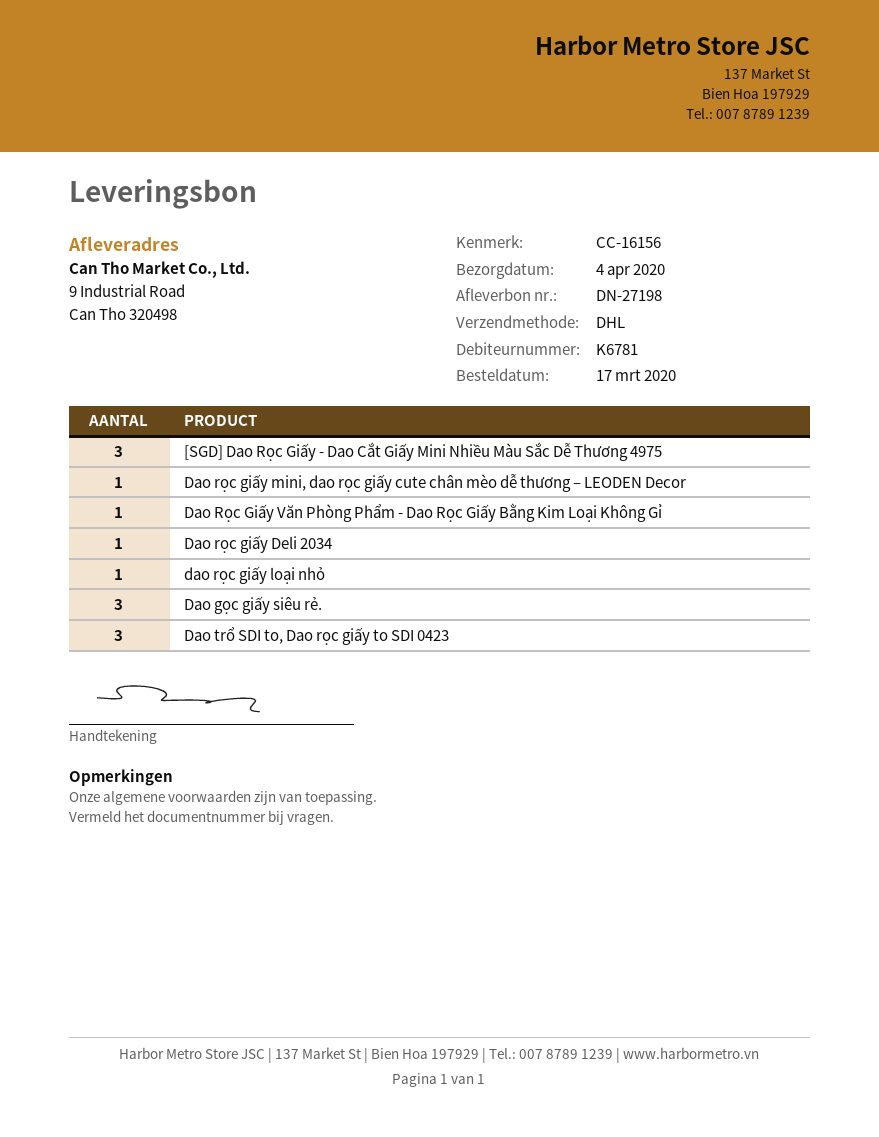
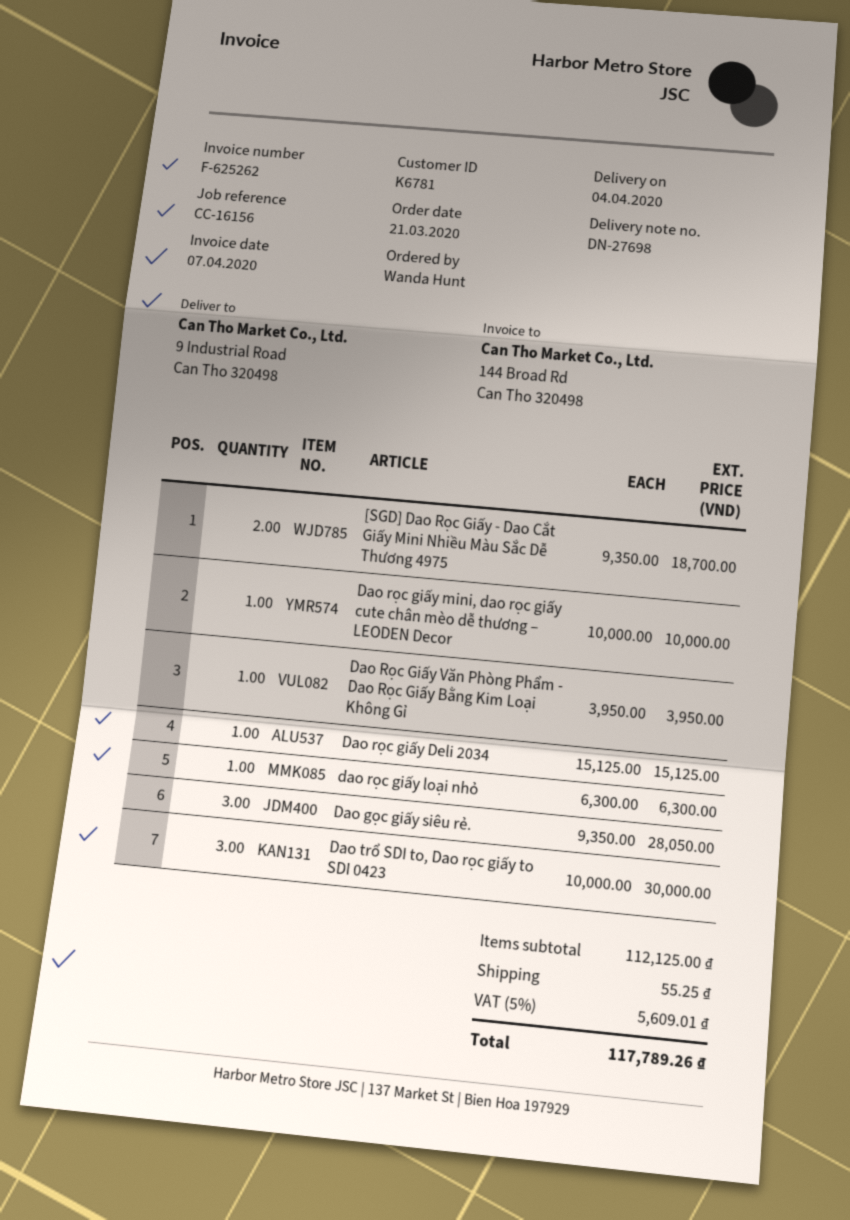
order date: 2020-03-17 -> 2020-03-21
delivery note number: DN-27198 -> DN-27698
[SGD] Dao Rọc Giấy - Dao Cắt Giấy Mini Nhiều Màu Sắc Dễ Thương 4975: 3 -> 2

